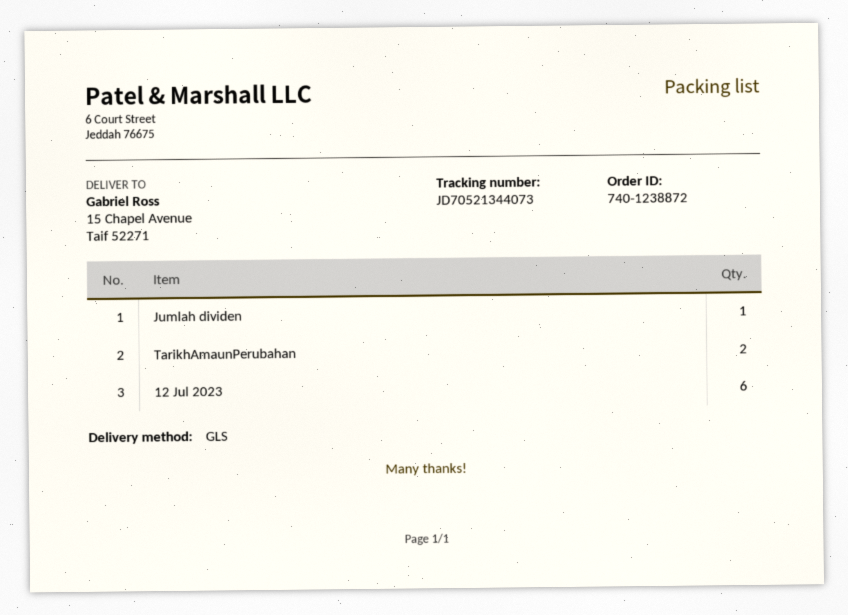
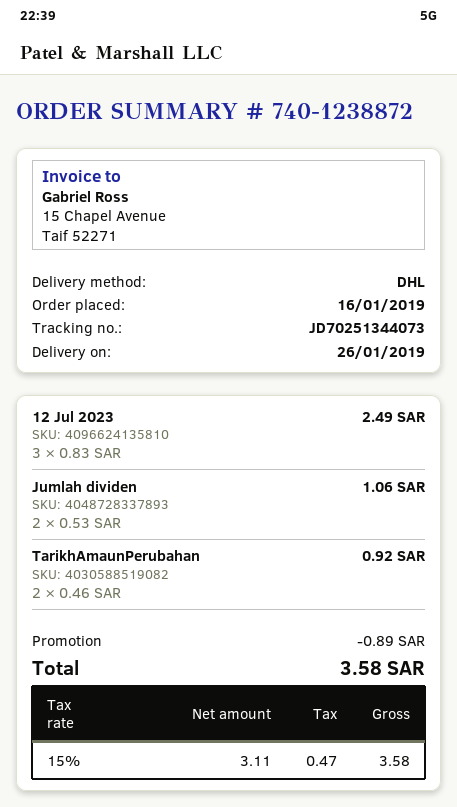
shipping method: GLS -> DHL
tracking number: JD70521344073 -> JD70251344073
Jumlah dividen: 1 -> 2
12 Jul 2023: 6 -> 3

